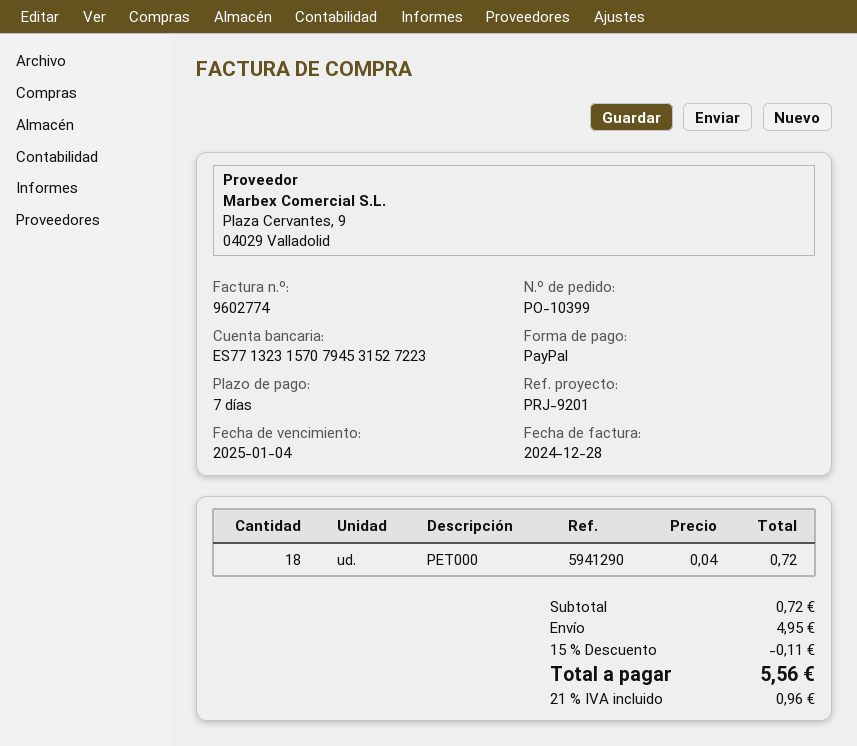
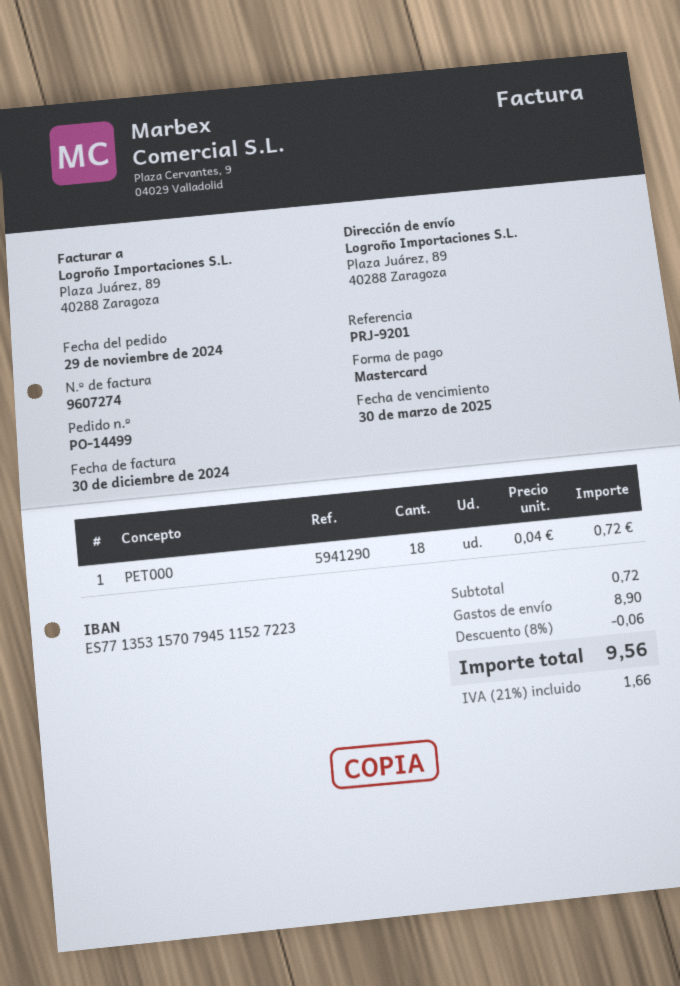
order number: PO-10399 -> PO-14499
invoice number: 9602774 -> 9607274
invoice date: 2024-12-28 -> 2024-12-30
due date: 2025-01-04 -> 2025-03-30
payment method: PayPal -> Mastercard
bank account: ES7713231570794531527223 -> ES7713531570794511527223
discount: 15% = 0.11 -> 8% = 0.06
shipping: 4.95 -> 8.90
tax: 21% = 0.96 -> 21% = 1.66
total: 5.56 -> 9.56

